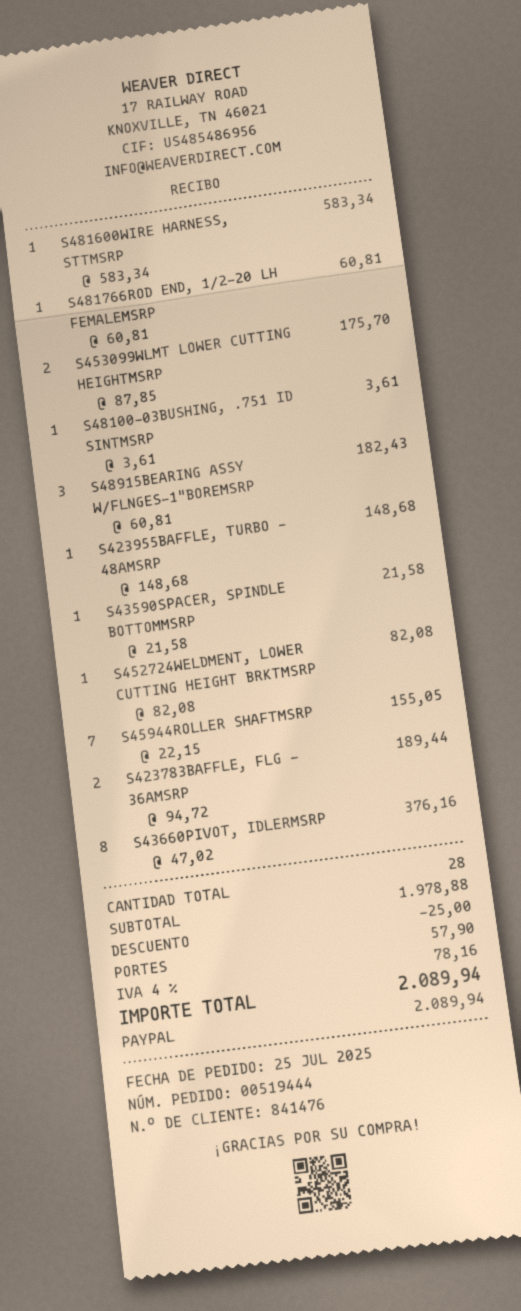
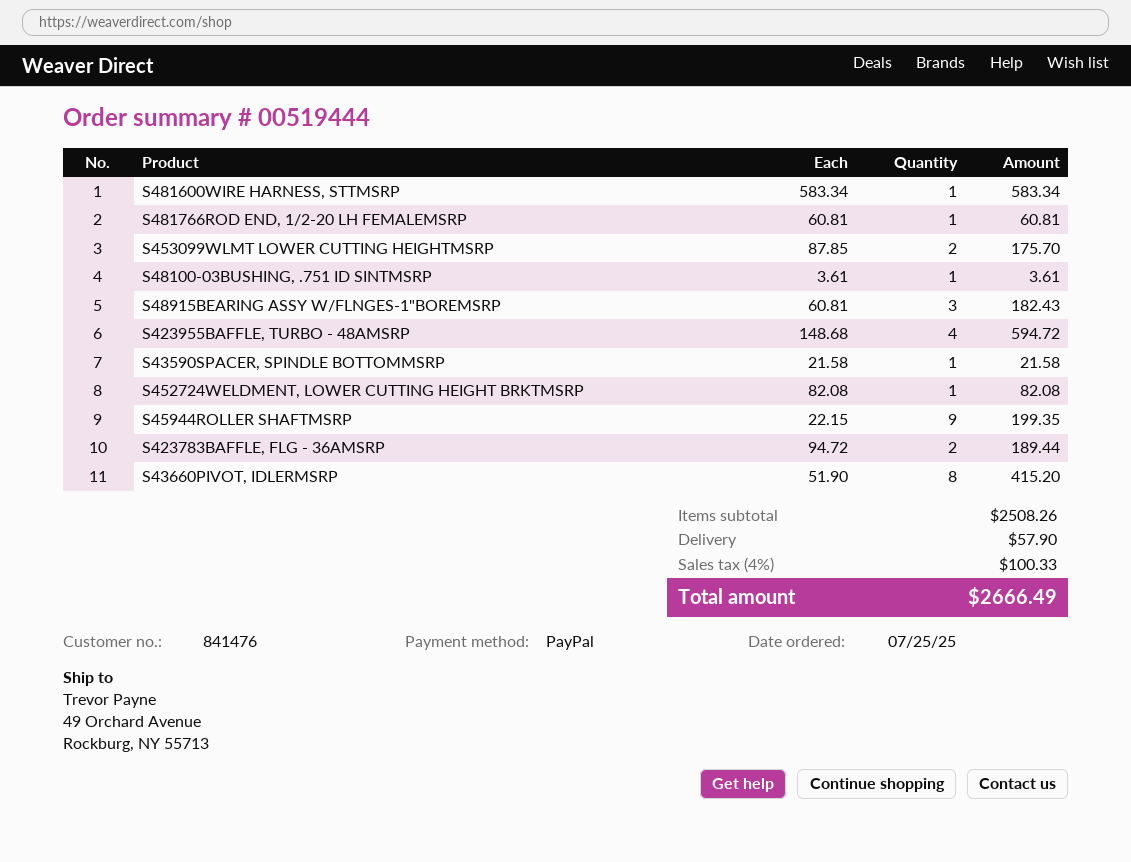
S423955BAFFLE, TURBO - 48AMSRP: 1 x 148.68 = 148.68 -> 4 x 148.68 = 594.72
S45944ROLLER SHAFTMSRP: 7 x 22.15 = 155.05 -> 9 x 22.15 = 199.35
S43660PIVOT, IDLERMSRP: 8 x 47.02 = 376.16 -> 8 x 51.90 = 415.20
subtotal: 1978.88 -> 2508.26
discount: 25.00 -> none
tax: 4% = 78.16 -> 4% = 100.33
total: 2089.94 -> 2666.49

